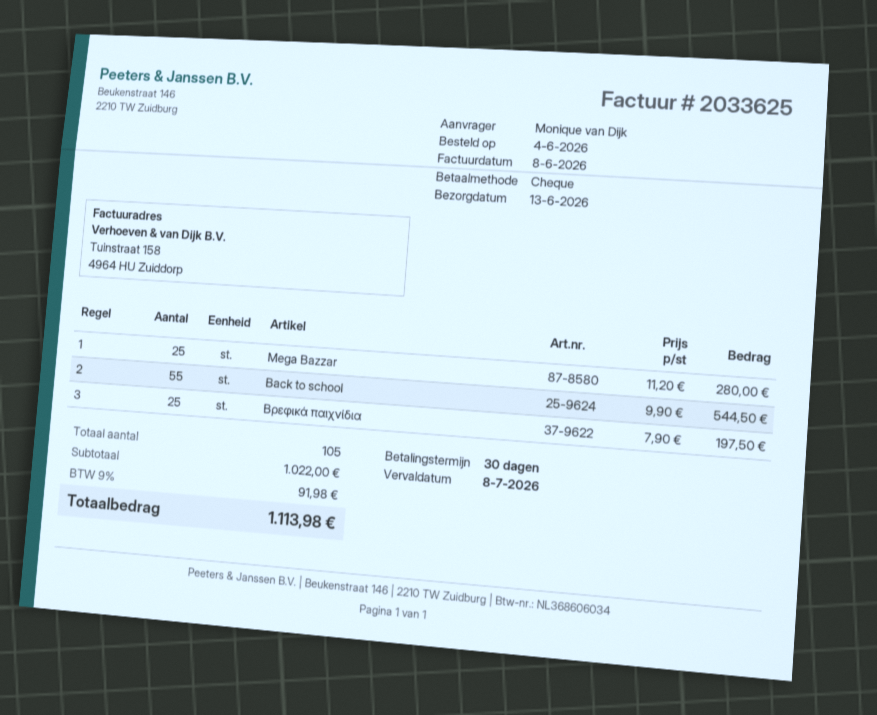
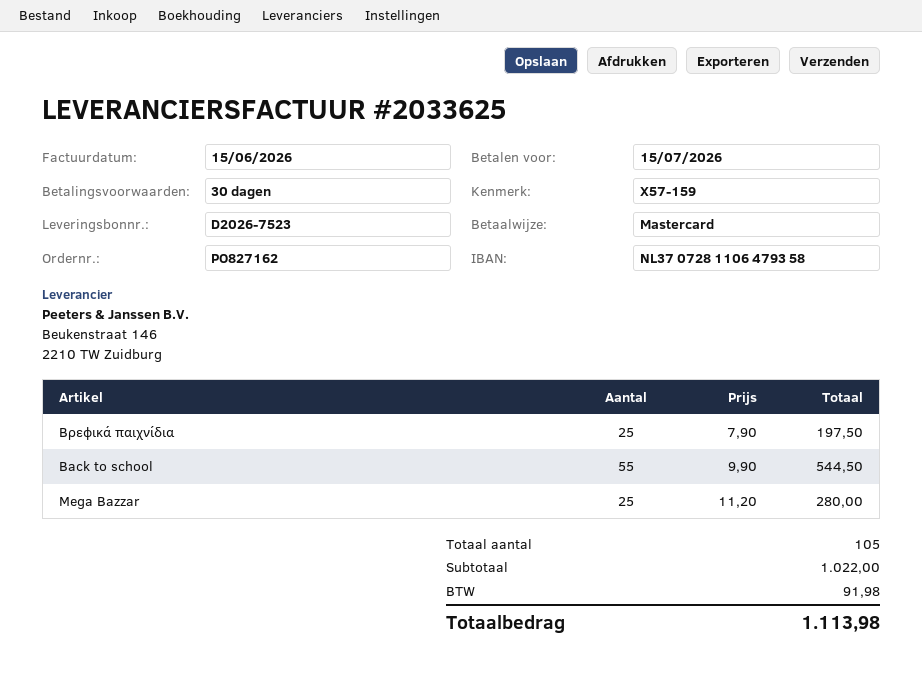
invoice date: 2026-06-08 -> 2026-06-15
due date: 2026-07-08 -> 2026-07-15
payment method: cheque -> Mastercard

